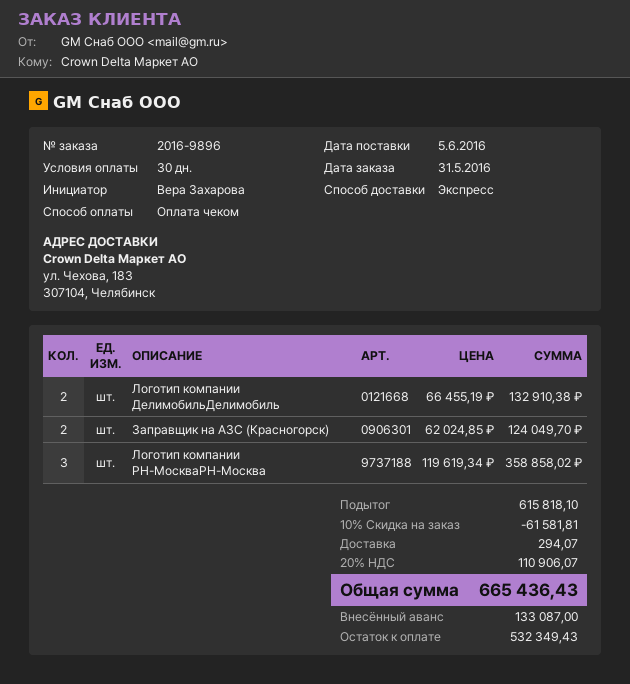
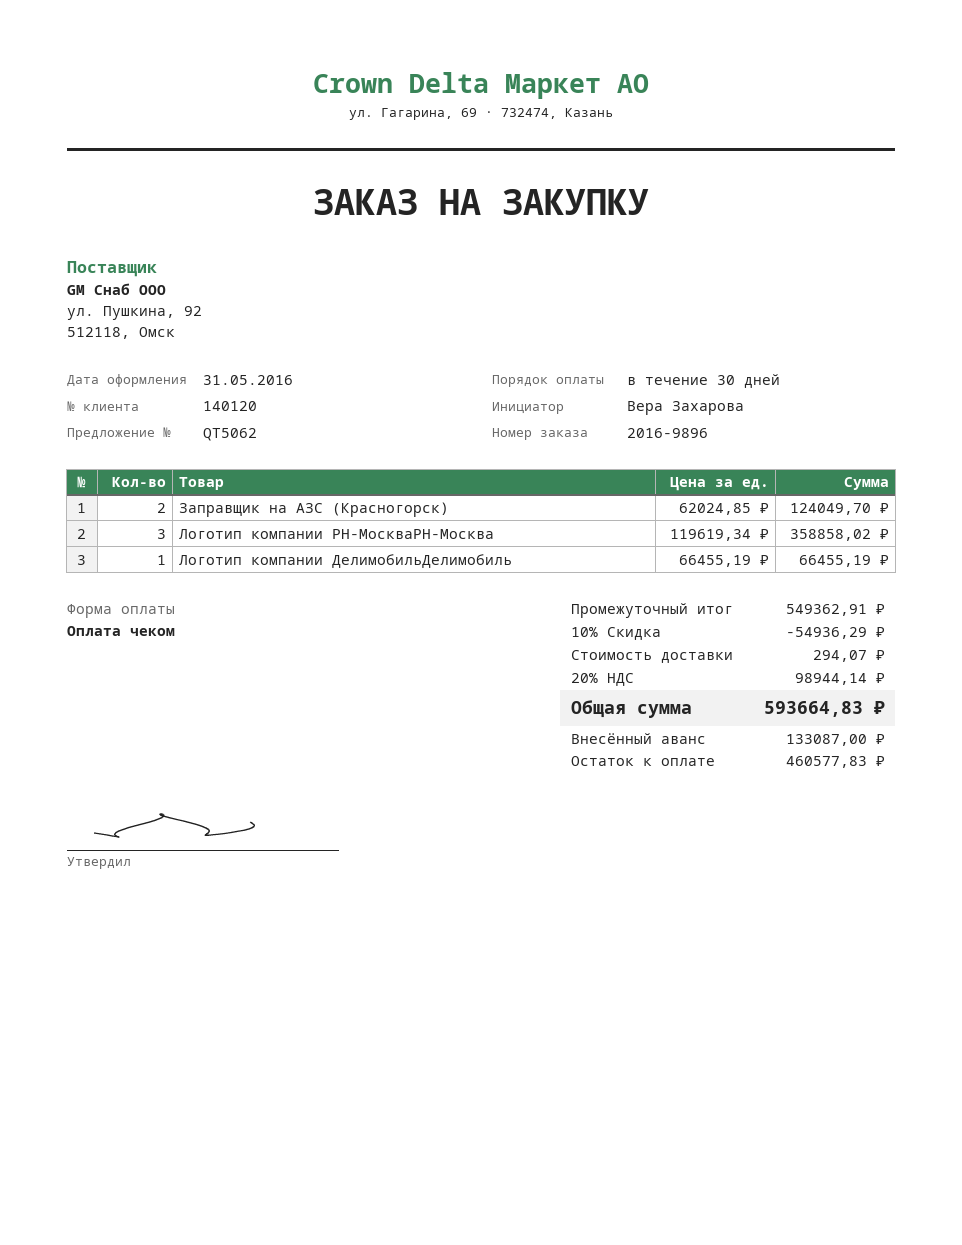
Логотип компании ДелимобильДелимобиль: 2 x 66455.19 = 132910.38 -> 1 x 66455.19 = 66455.19
subtotal: 615818.10 -> 549362.91
discount: 10% = 61581.81 -> 10% = 54936.29
tax: 20% = 110906.07 -> 20% = 98944.14
total: 665436.43 -> 593664.83
balance: 532349.43 -> 460577.83

